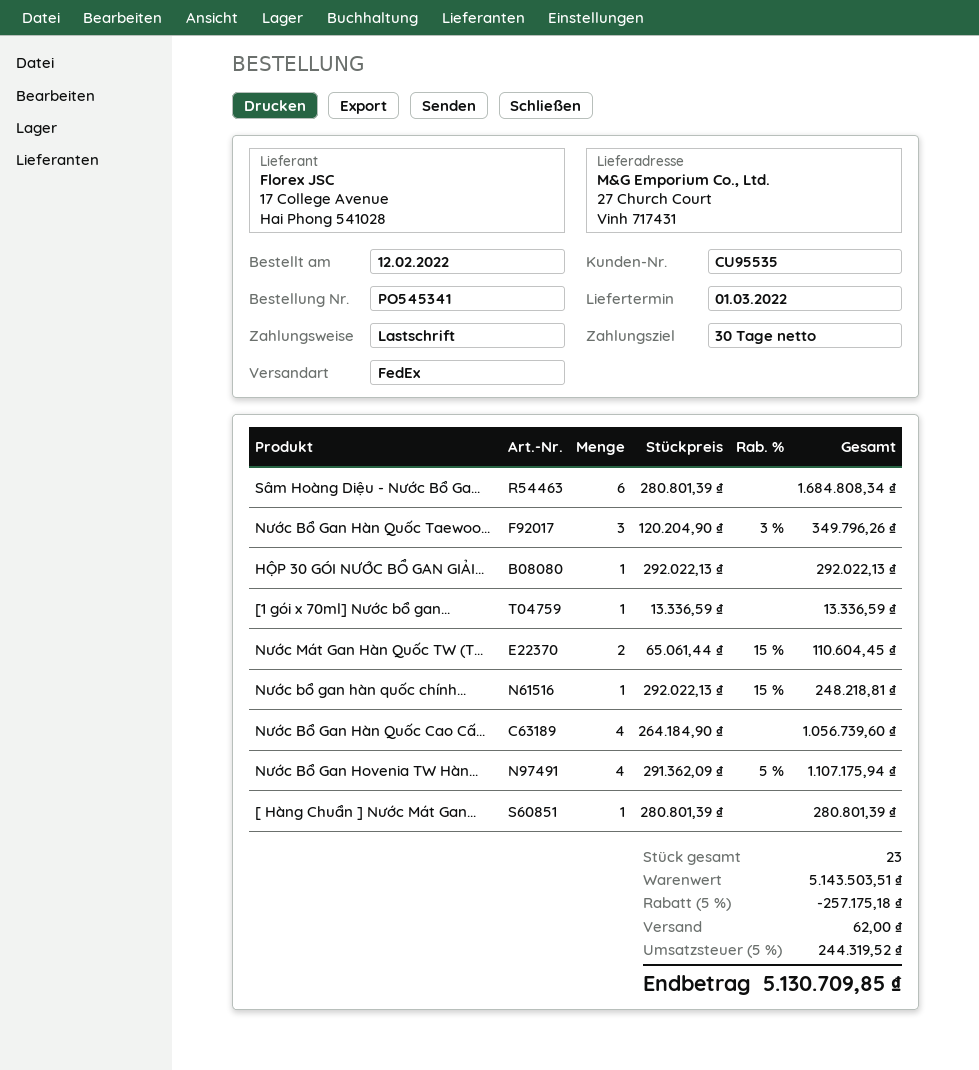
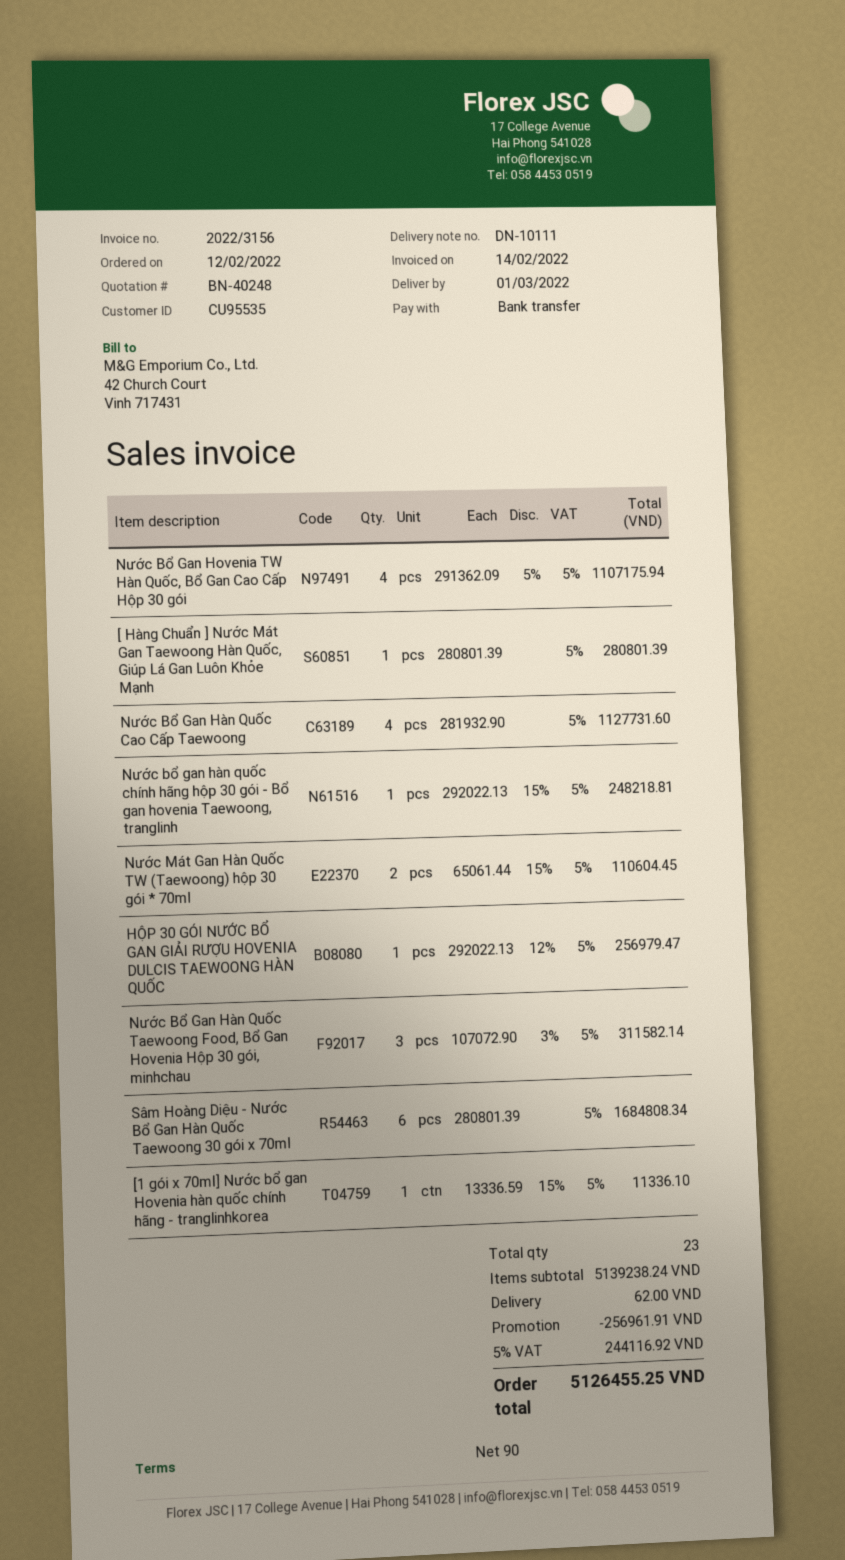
payment terms: 30 days -> 90 days
payment method: direct debit -> bank transfer
Nước Bổ Gan Hàn Quốc Taewoo...: 3 x 120204.90 - 3% = 349796.26 -> 3 x 107072.90 - 3% = 311582.14
HỘP 30 GÓI NƯỚC BỔ GAN GIẢI...: 1 x 292022.13 = 292022.13 -> 1 x 292022.13 - 12% = 256979.47
[1 gói x 70ml] Nước bổ gan...: 1 x 13336.59 = 13336.59 -> 1 x 13336.59 - 15% = 11336.10
Nước Bổ Gan Hàn Quốc Cao Cấ...: 4 x 264184.90 = 1056739.60 -> 4 x 281932.90 = 1127731.60
subtotal: 5143503.51 -> 5139238.24
discount: 257175.18 -> 256961.91
tax: 5% = 244319.52 -> 5% = 244116.92
total: 5130709.85 -> 5126455.25

